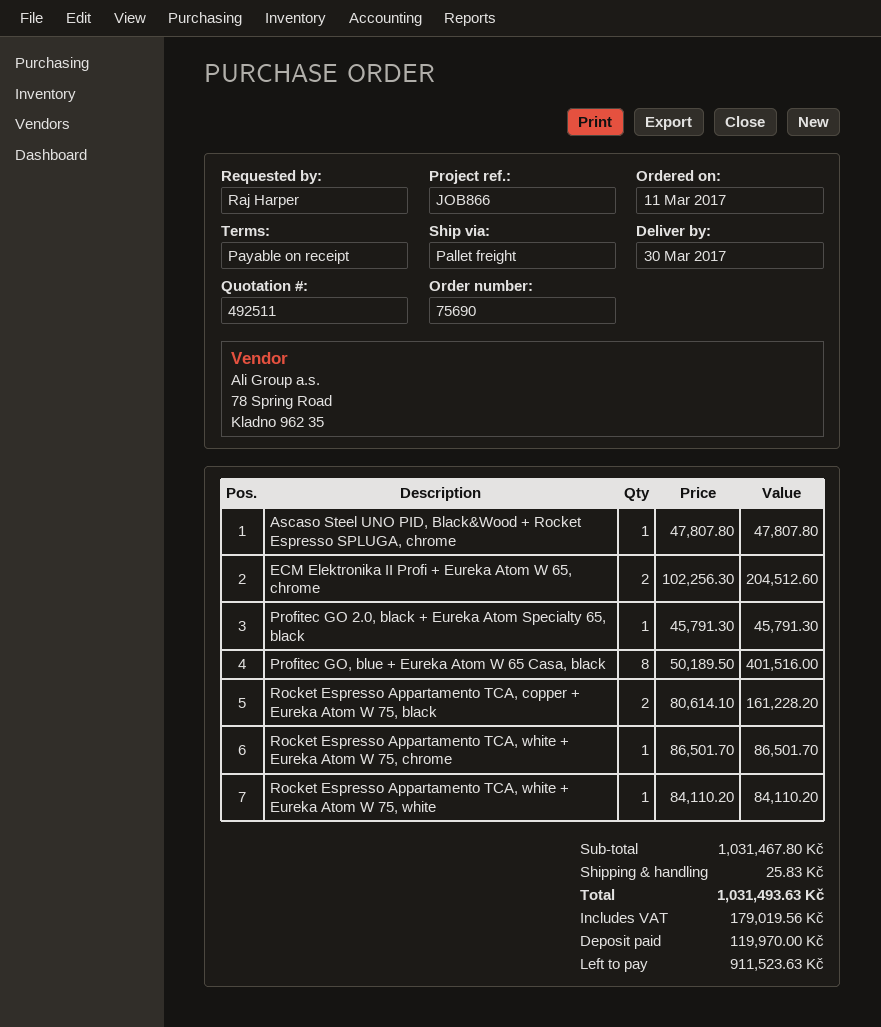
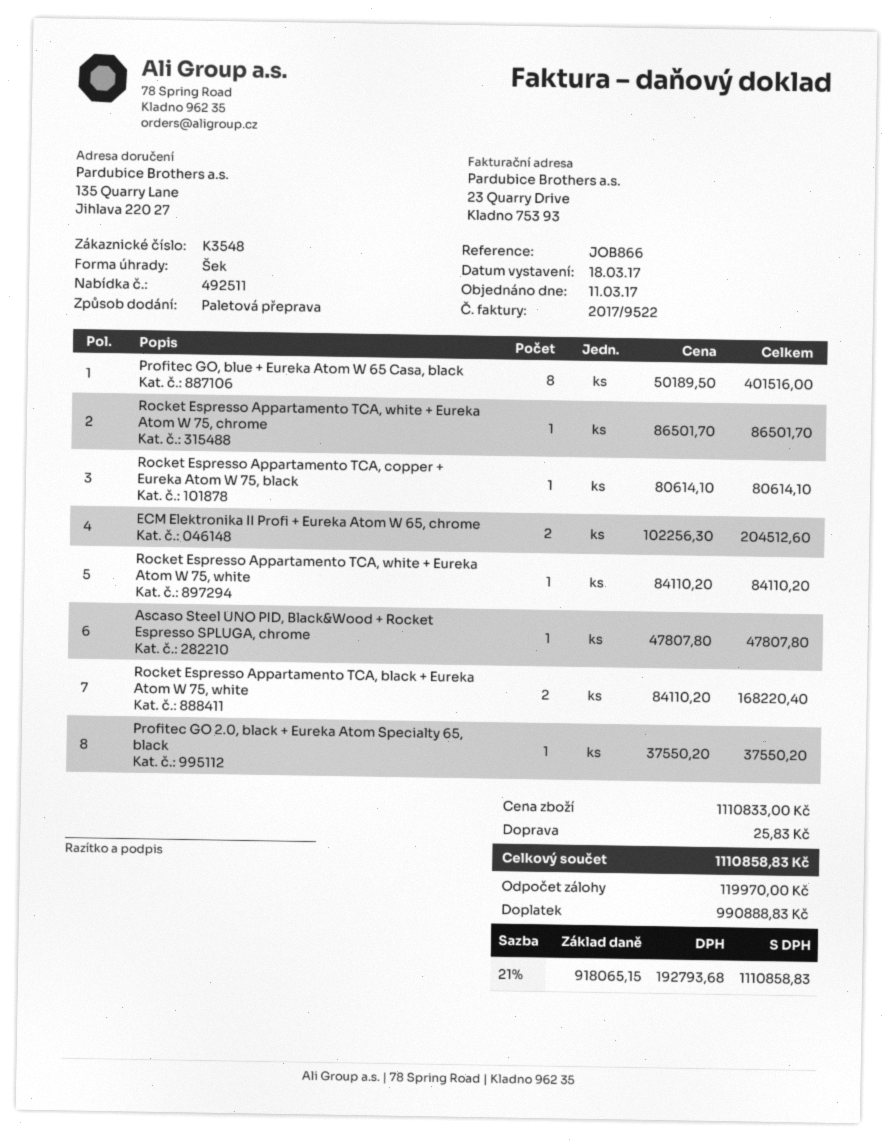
Profitec GO 2.0, black + Eureka Atom Specialty 65, black: 1 x 45791.30 = 45791.30 -> 1 x 37550.20 = 37550.20
Rocket Espresso Appartamento TCA, copper + Eureka Atom W 75, black: 2 x 80614.10 = 161228.20 -> 1 x 80614.10 = 80614.10
Rocket Espresso Appartamento TCA, black + Eureka Atom W 75, white: none -> 2 x 84110.20 = 168220.40
subtotal: 1031467.80 -> 1110833.00
tax: 179019.56 -> 192793.68
total: 1031493.63 -> 1110858.83
balance: 911523.63 -> 990888.83

